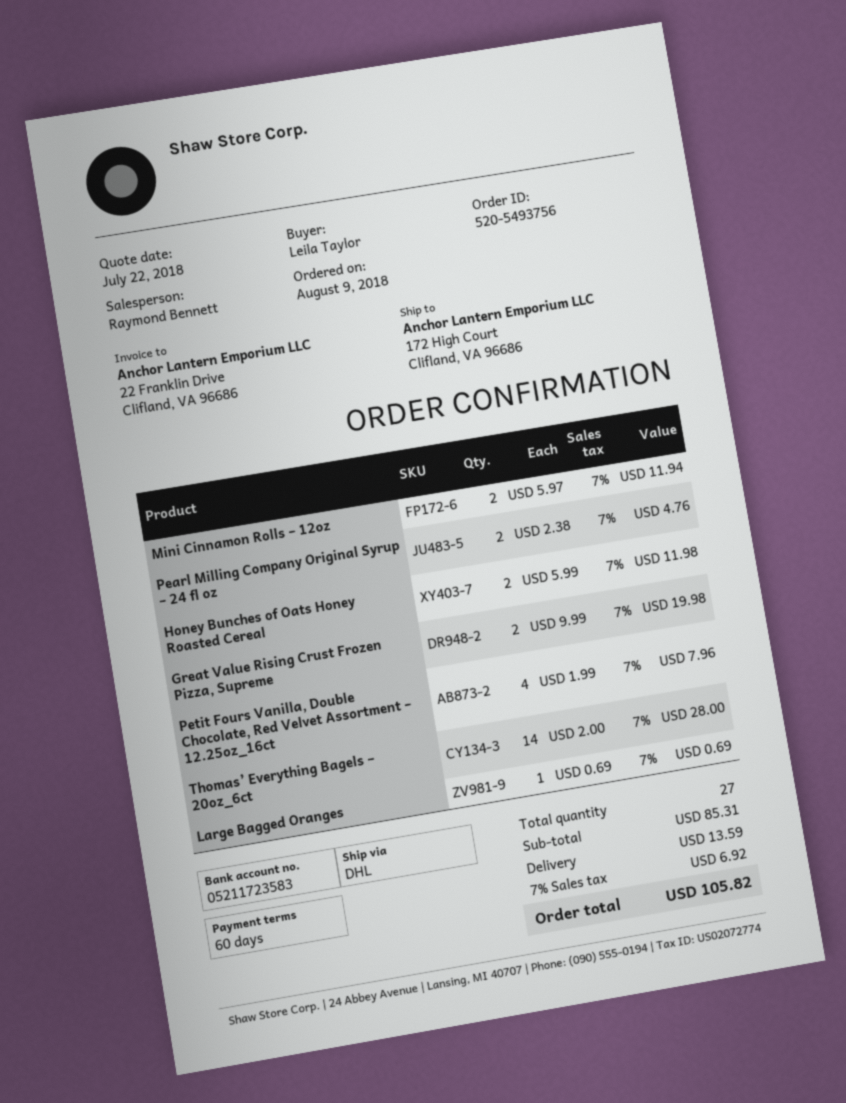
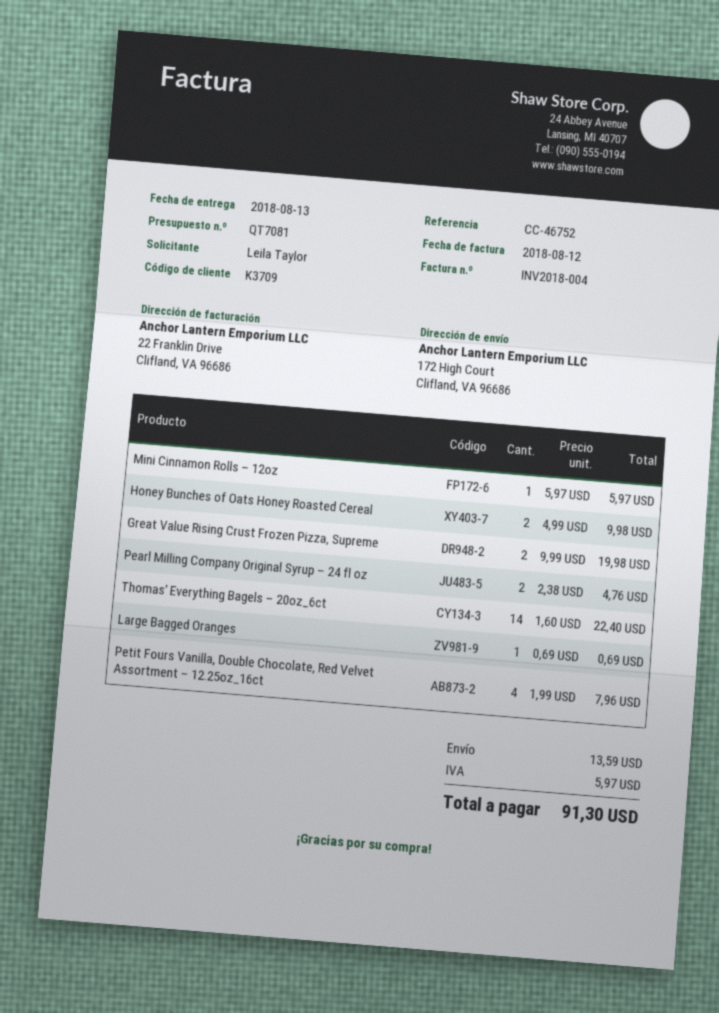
Mini Cinnamon Rolls – 12oz: 2 x 5.97 = 11.94 -> 1 x 5.97 = 5.97
Honey Bunches of Oats Honey Roasted Cereal: 2 x 5.99 = 11.98 -> 2 x 4.99 = 9.98
Thomas’ Everything Bagels – 20oz_6ct: 14 x 2.00 = 28.00 -> 14 x 1.60 = 22.40
tax: 6.92 -> 5.97
total: 105.82 -> 91.30

